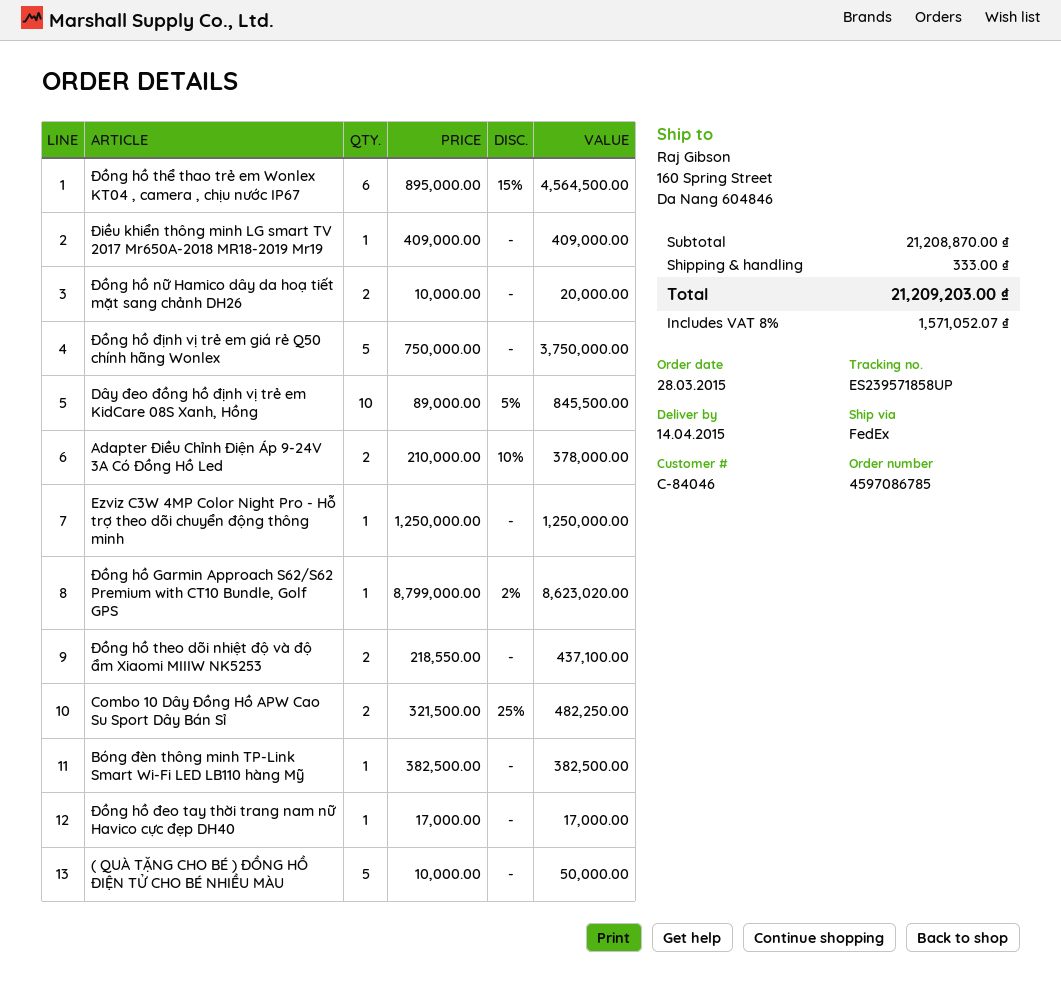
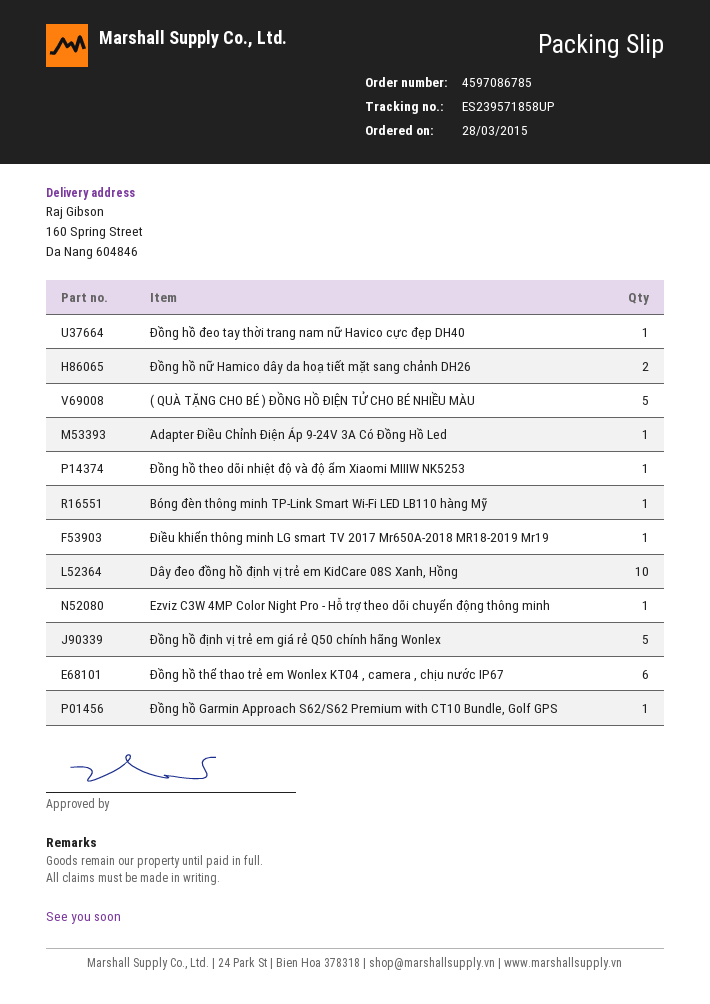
Adapter Điều Chỉnh Điện Áp 9-24V 3A Có Đồng Hồ Led: 2 -> 1
Đồng hồ theo dõi nhiệt độ và độ ẩm Xiaomi MIIIW NK5253: 2 -> 1
Combo 10 Dây Đồng Hồ APW Cao Su Sport Dây Bán Sỉ: 2 -> none

